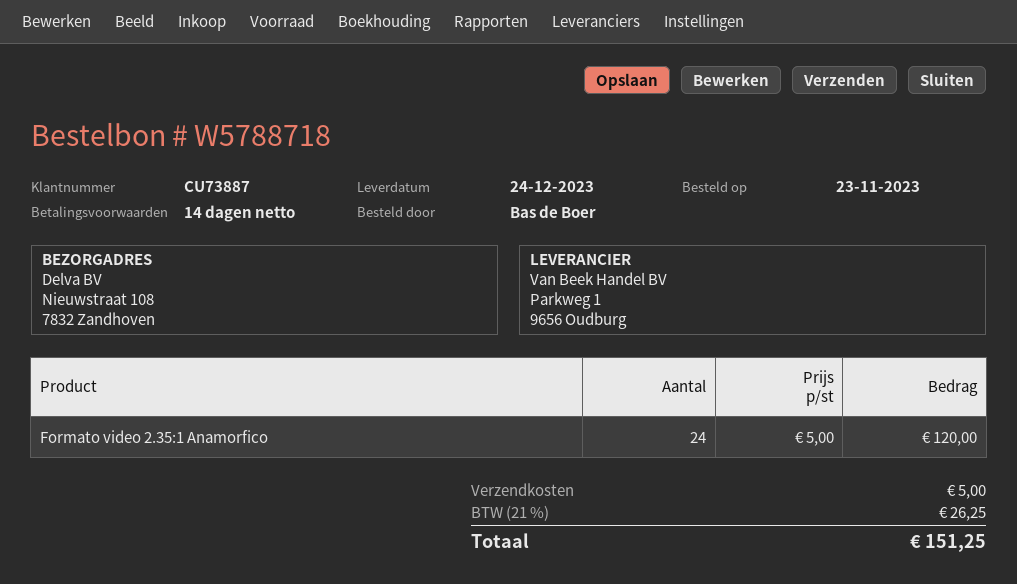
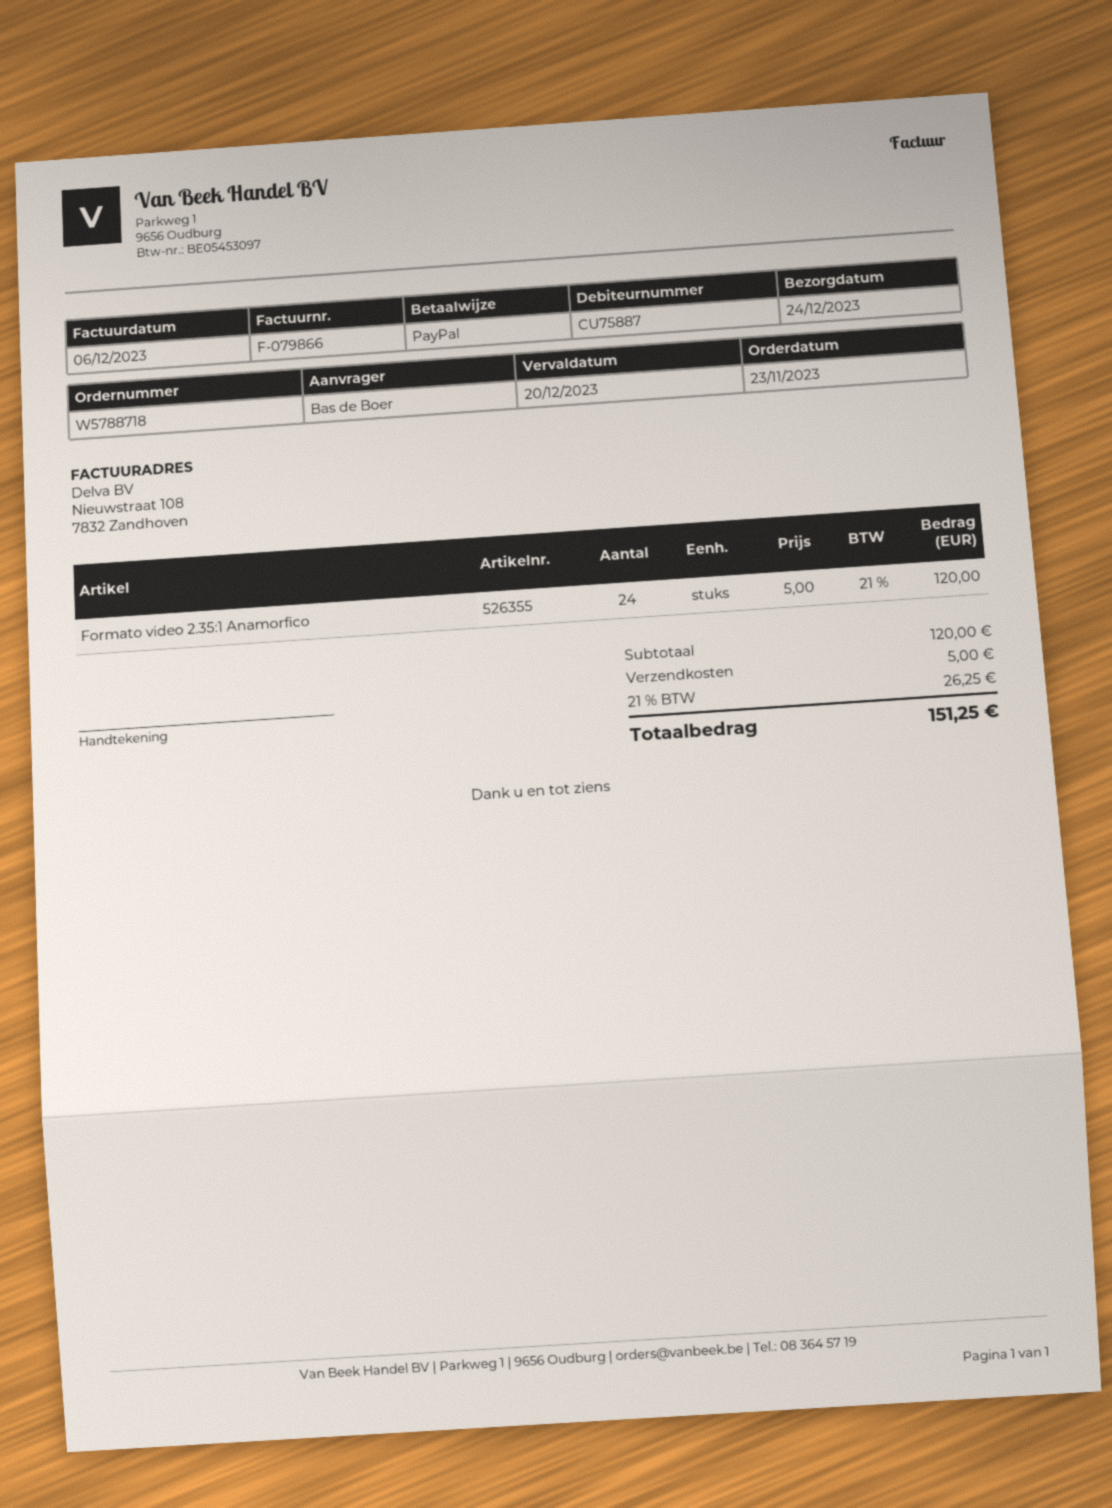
customer number: CU73887 -> CU75887

